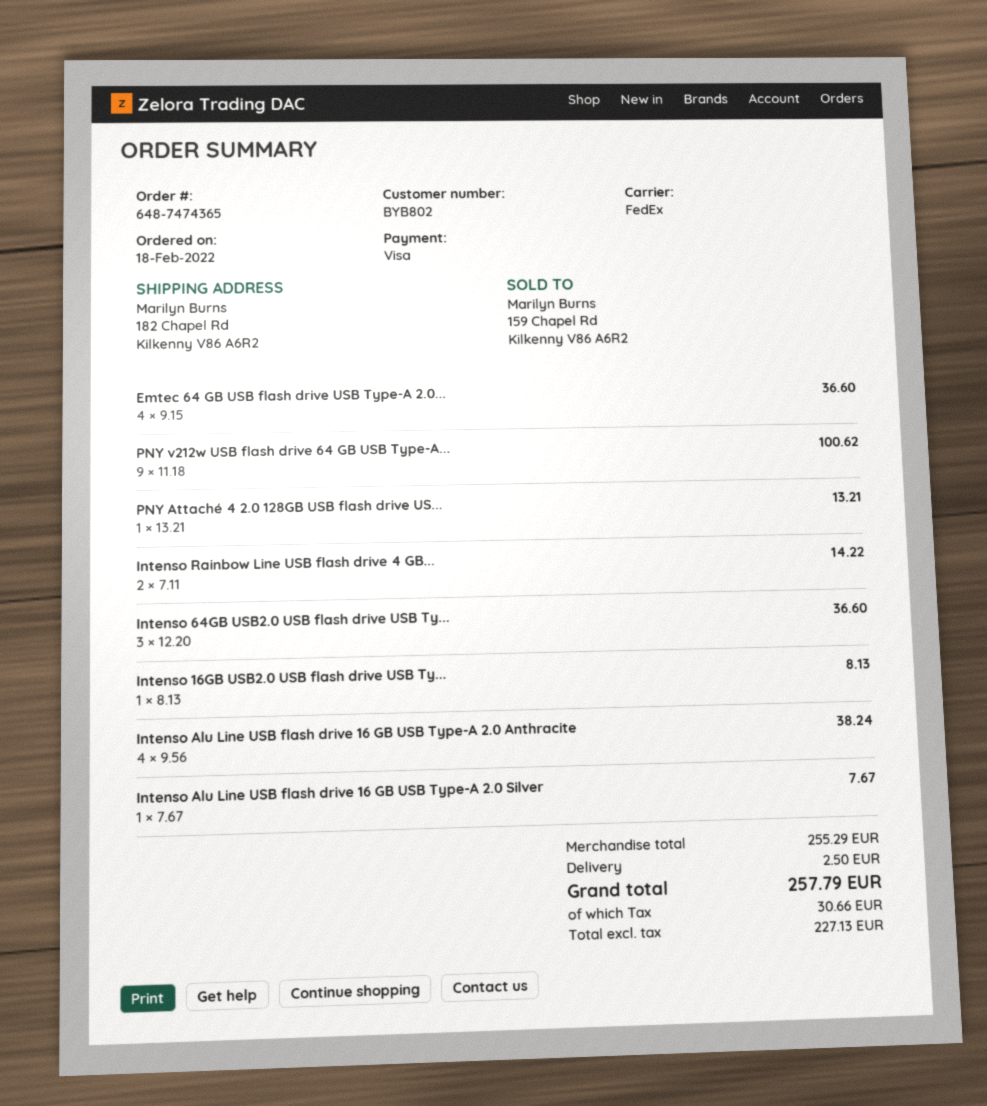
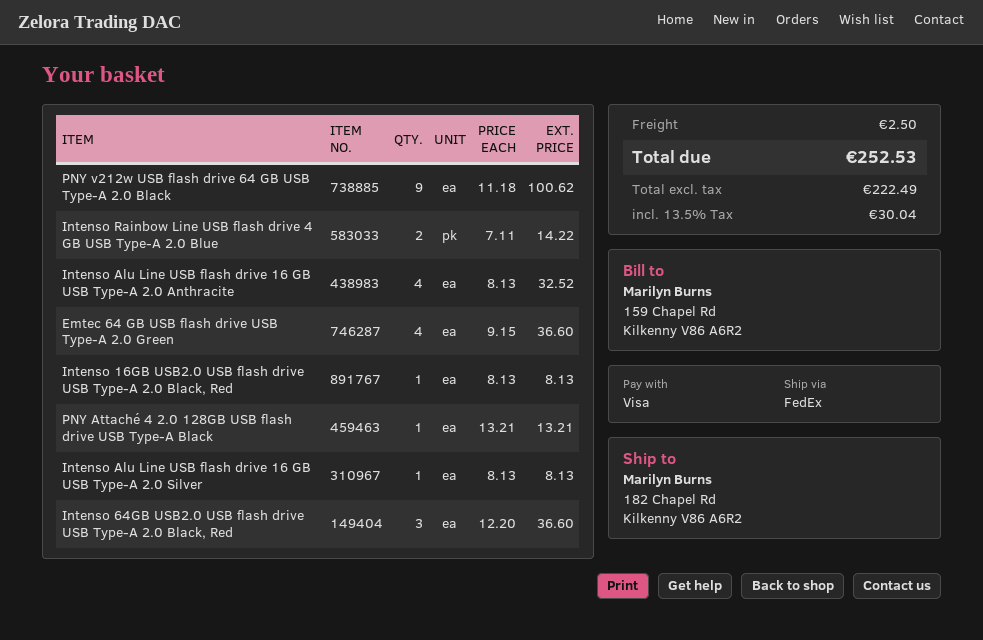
Intenso Alu Line USB flash drive 16 GB USB Type-A 2.0 Anthracite: 4 x 9.56 = 38.24 -> 4 x 8.13 = 32.52
Intenso Alu Line USB flash drive 16 GB USB Type-A 2.0 Silver: 1 x 7.67 = 7.67 -> 1 x 8.13 = 8.13
net: 227.13 -> 222.49
tax: 30.66 -> 30.04
total: 257.79 -> 252.53

